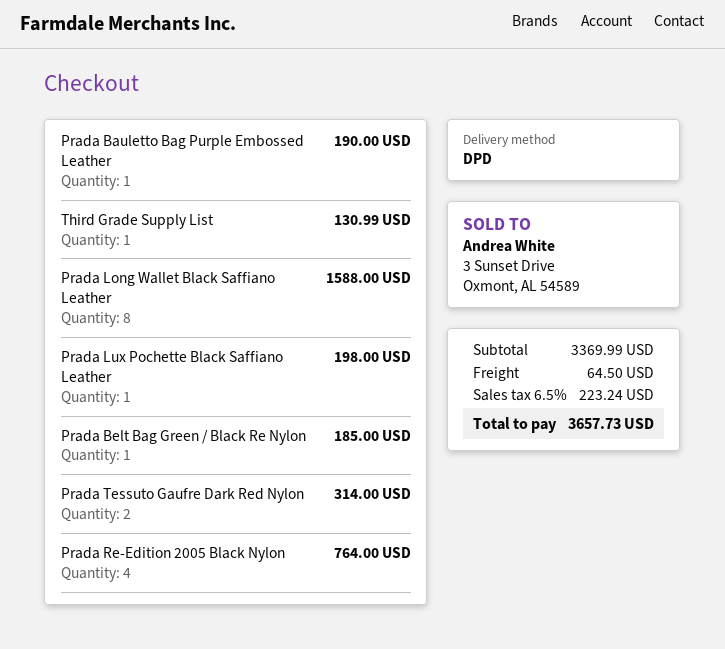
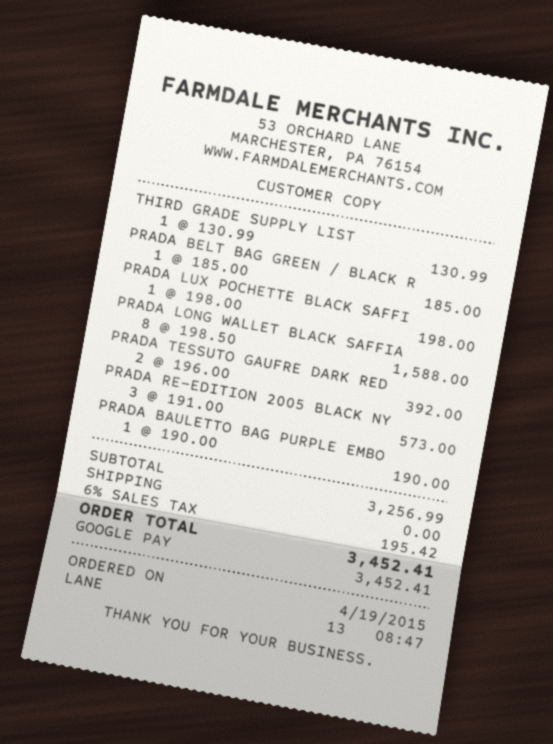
Prada Tessuto Gaufre Dark Red Nylon: 2 for 314.00 -> 2 for 392.00
Prada Re-Edition 2005 Black Nylon: 4 for 764.00 -> 3 for 573.00
subtotal: 3369.99 -> 3256.99
shipping: 64.50 -> 0.00
tax: 6.5% = 223.24 -> 6% = 195.42
total: 3657.73 -> 3452.41

